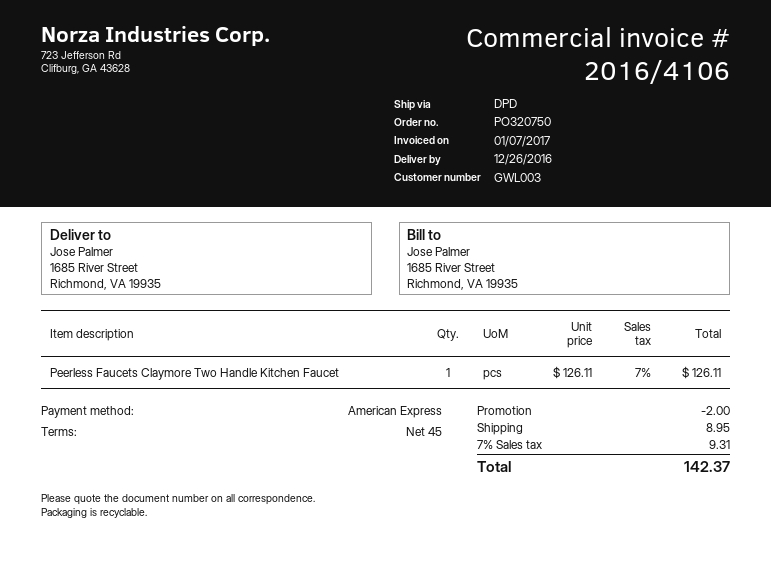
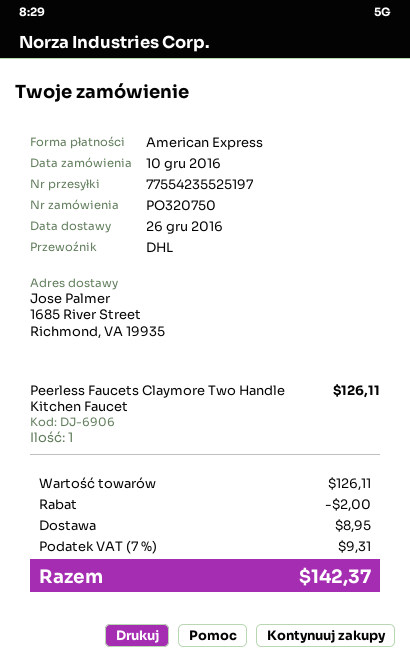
shipping method: DPD -> DHL

